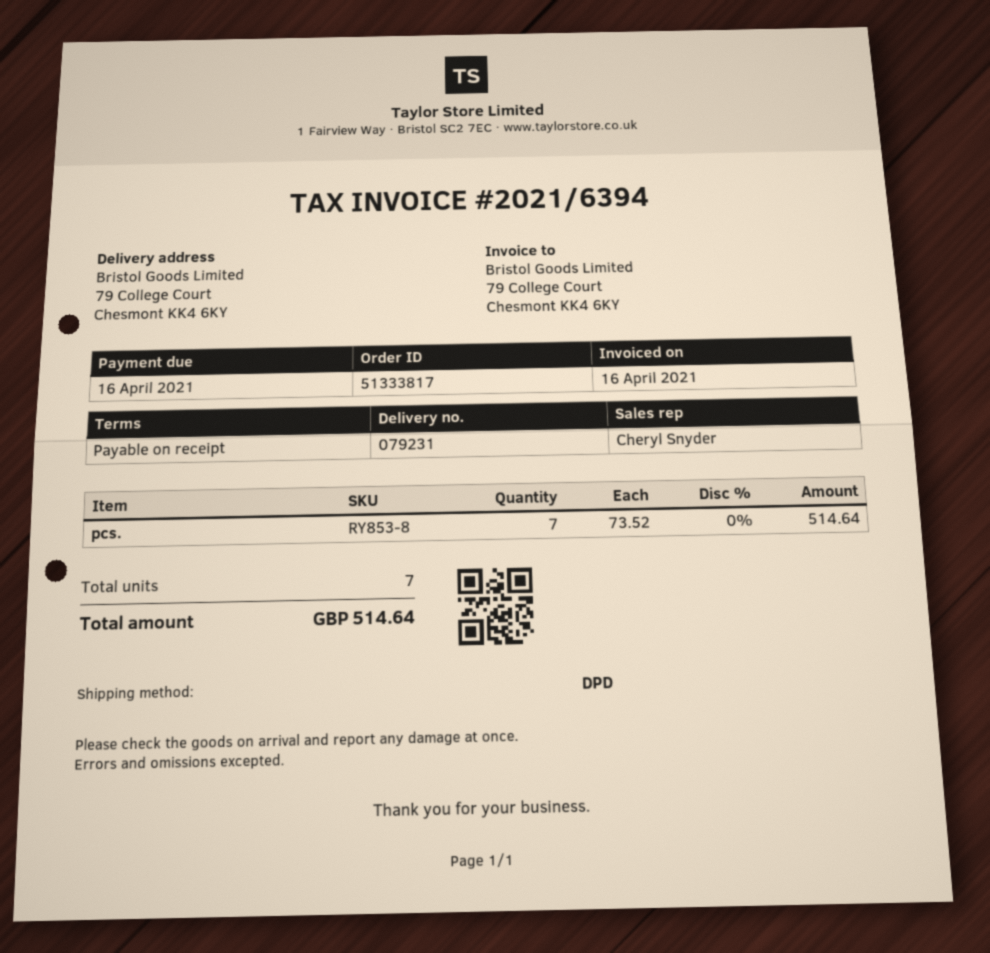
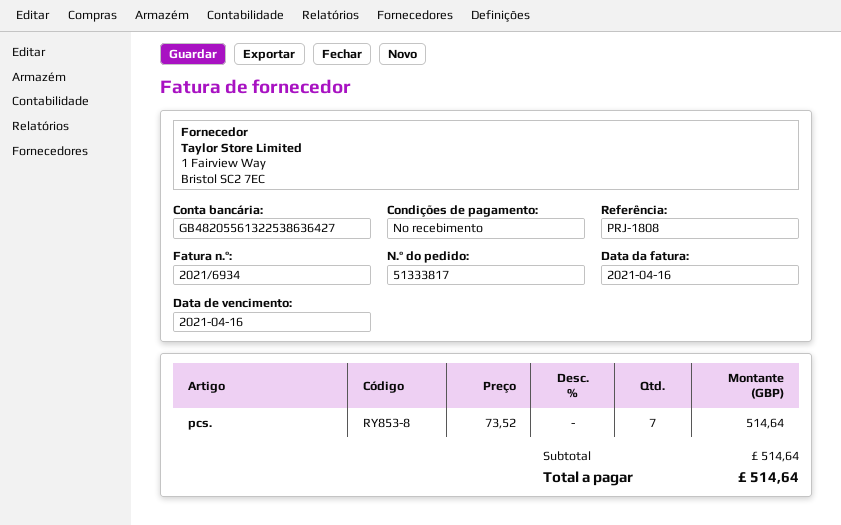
invoice number: 2021/6394 -> 2021/6934

